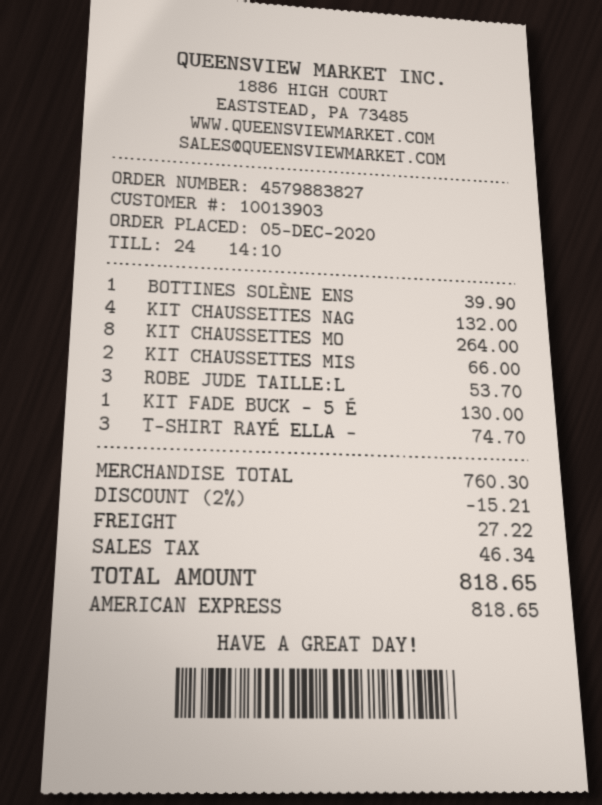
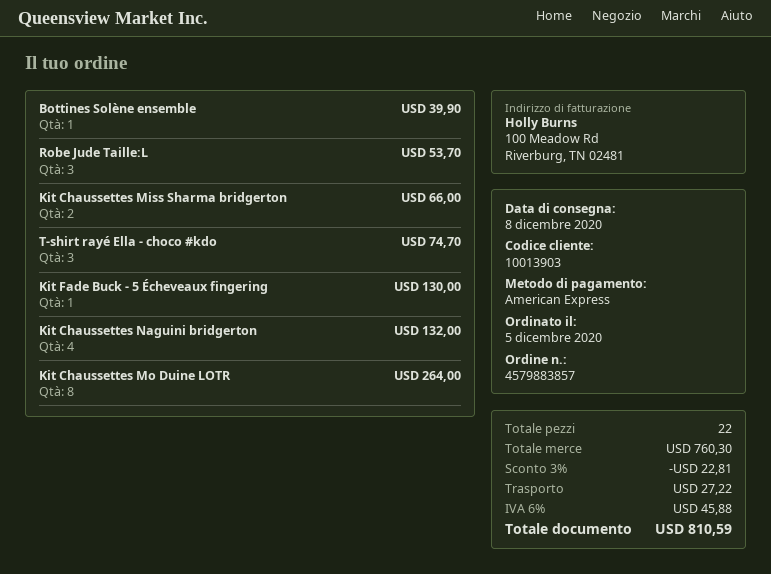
order number: 4579883827 -> 4579883857
discount: 2% = 15.21 -> 3% = 22.81
tax: 46.34 -> 45.88
total: 818.65 -> 810.59

